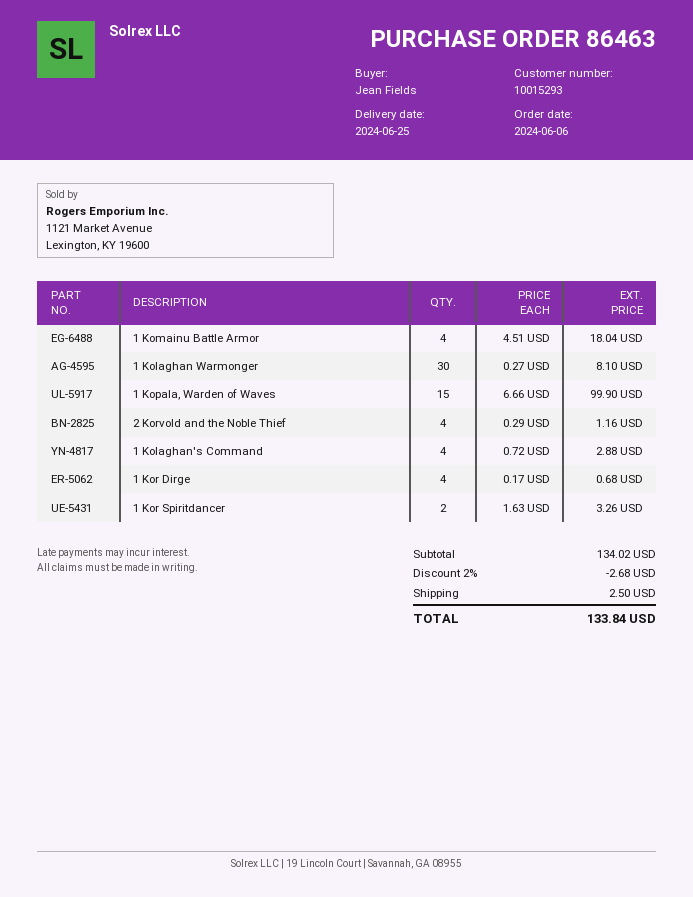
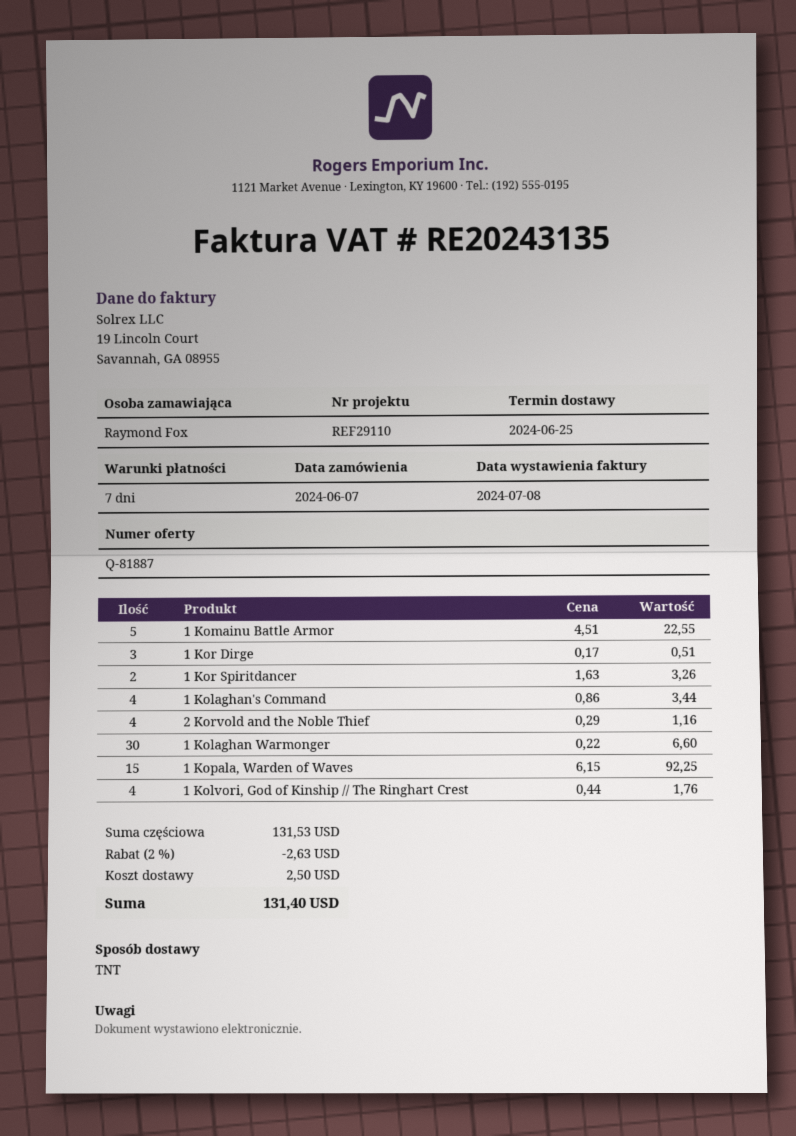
order date: 2024-06-06 -> 2024-06-07
ordered by: Jean Fields -> Raymond Fox
1 Komainu Battle Armor: 4 x 4.51 = 18.04 -> 5 x 4.51 = 22.55
1 Kolaghan Warmonger: 30 x 0.27 = 8.10 -> 30 x 0.22 = 6.60
1 Kopala, Warden of Waves: 15 x 6.66 = 99.90 -> 15 x 6.15 = 92.25
1 Kolaghan's Command: 4 x 0.72 = 2.88 -> 4 x 0.86 = 3.44
1 Kor Dirge: 4 x 0.17 = 0.68 -> 3 x 0.17 = 0.51
1 Kolvori, God of Kinship // The Ringhart Crest: none -> 4 x 0.44 = 1.76
subtotal: 134.02 -> 131.53
discount: 2% = 2.68 -> 2% = 2.63
total: 133.84 -> 131.40

